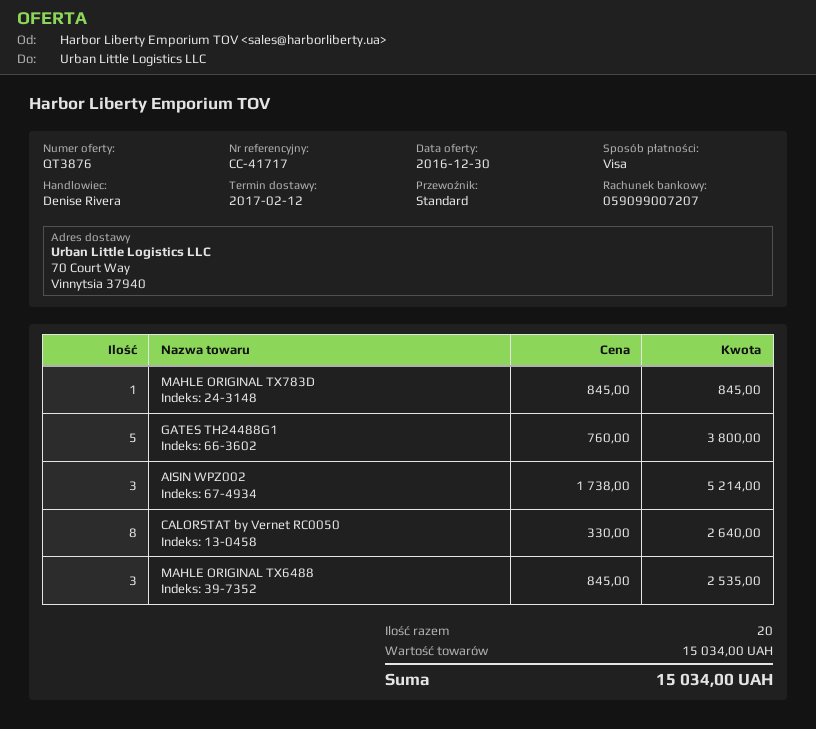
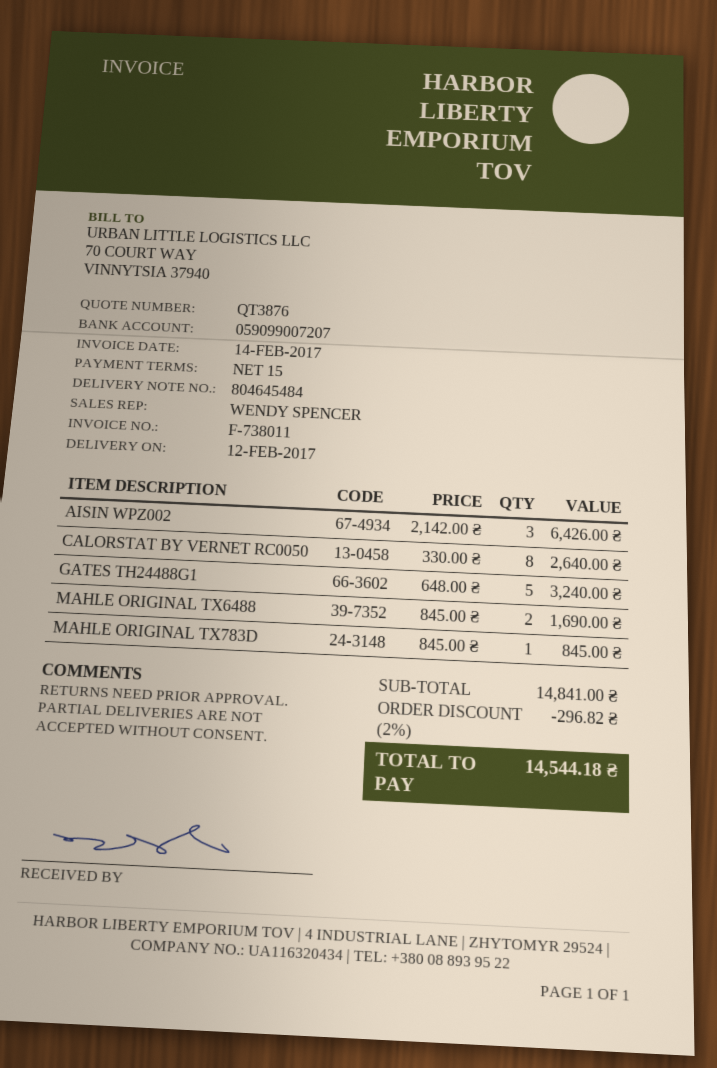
sales rep: Denise Rivera -> WENDY SPENCER
GATES TH24488G1: 5 x 760.00 = 3800.00 -> 5 x 648.00 = 3240.00
AISIN WPZ002: 3 x 1738.00 = 5214.00 -> 3 x 2142.00 = 6426.00
MAHLE ORIGINAL TX6488: 3 x 845.00 = 2535.00 -> 2 x 845.00 = 1690.00
subtotal: 15034.00 -> 14841.00
discount: none -> 2% = 296.82
total: 15034.00 -> 14544.18

